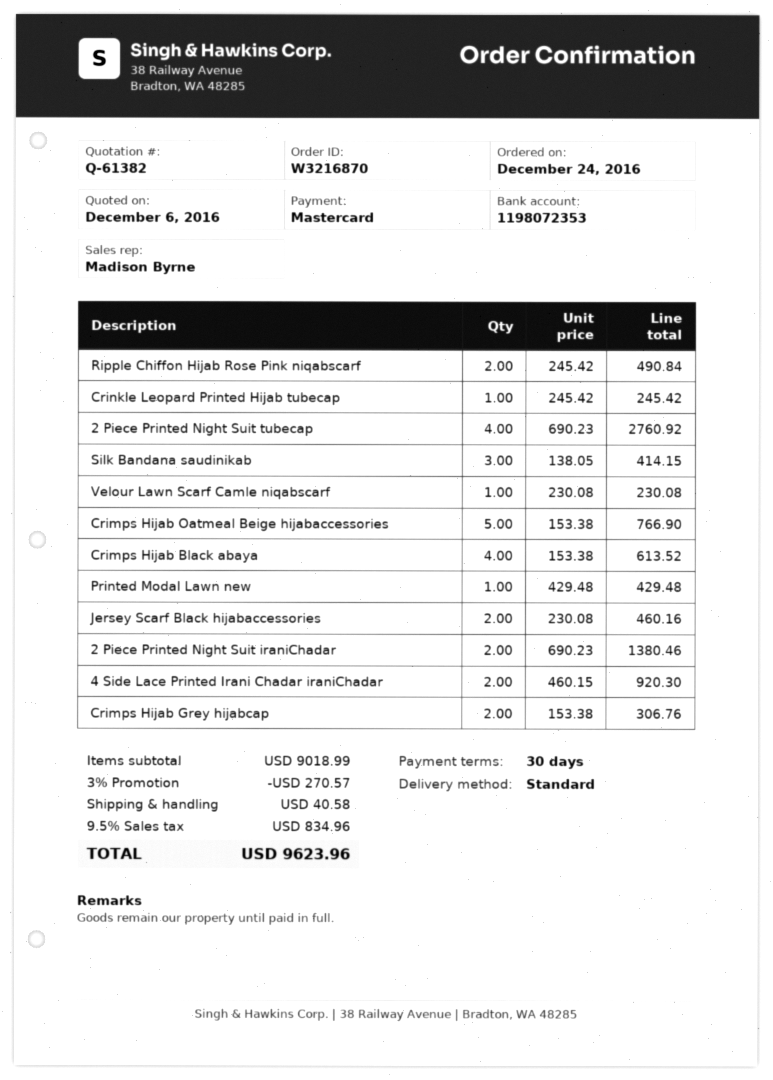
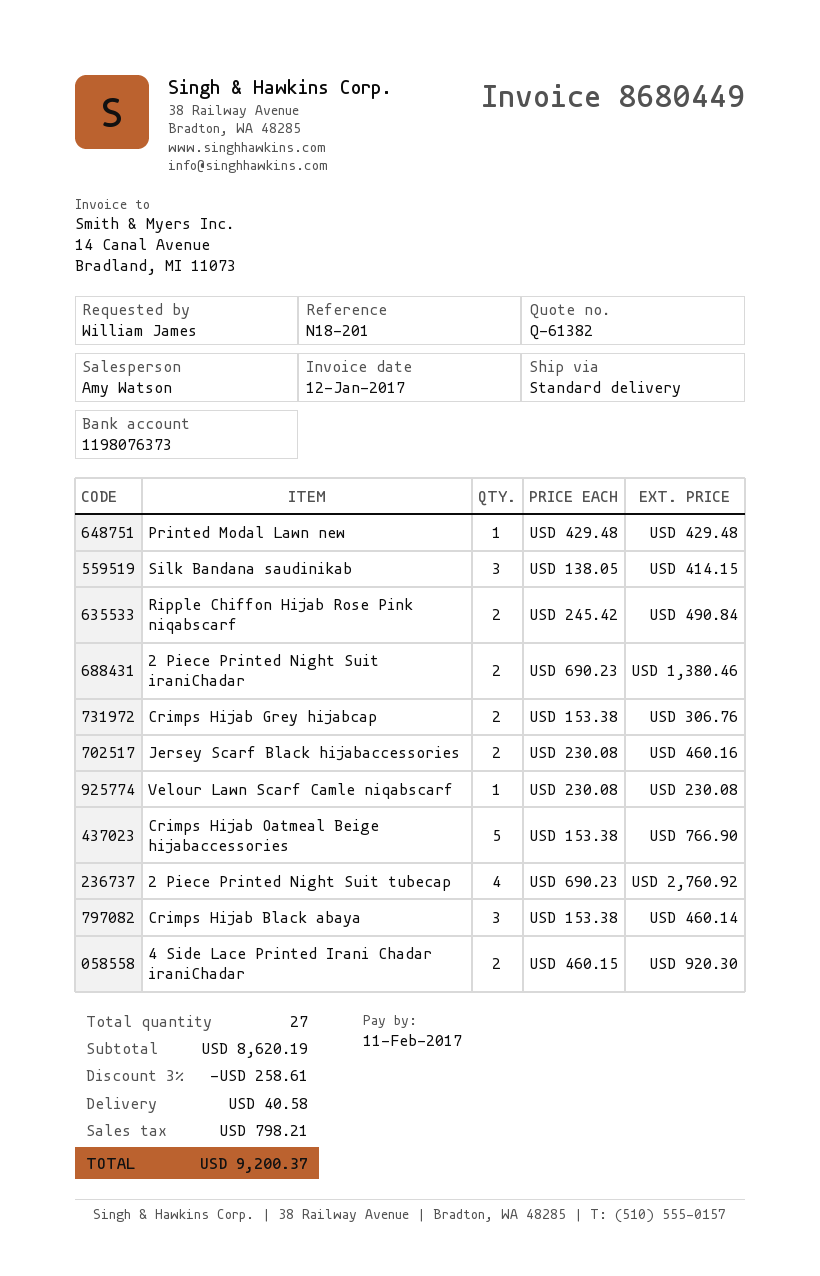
sales rep: Madison Byrne -> Amy Watson
bank account: 1198072353 -> 1198076373
Crinkle Leopard Printed Hijab tubecap: 1 x 245.42 = 245.42 -> none
Crimps Hijab Black abaya: 4 x 153.38 = 613.52 -> 3 x 153.38 = 460.14
subtotal: 9018.99 -> 8620.19
discount: 3% = 270.57 -> 3% = 258.61
tax: 834.96 -> 798.21
total: 9623.96 -> 9200.37

